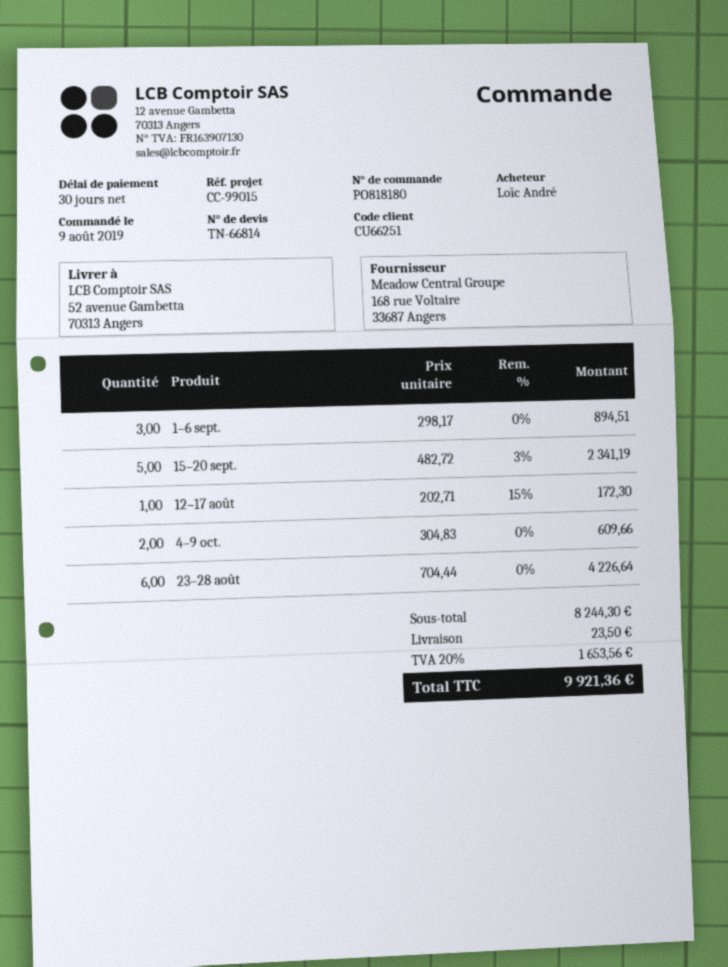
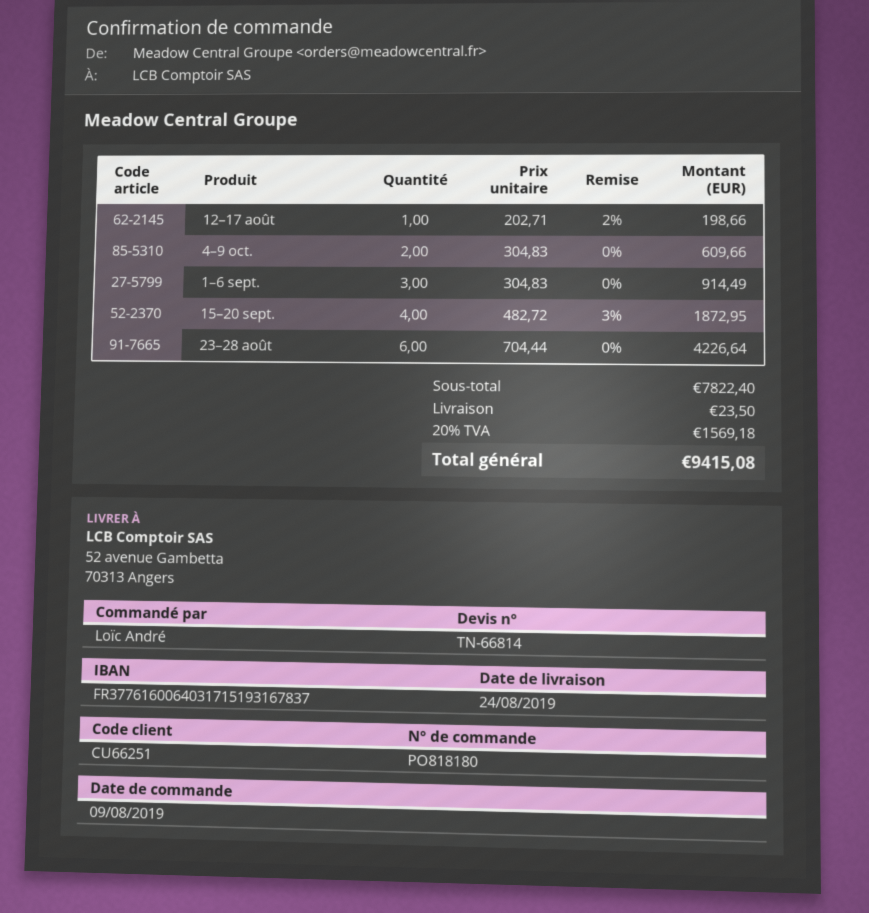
1–6 sept.: 3 x 298.17 = 894.51 -> 3 x 304.83 = 914.49
15–20 sept.: 5 x 482.72 - 3% = 2341.19 -> 4 x 482.72 - 3% = 1872.95
12–17 août: 1 x 202.71 - 15% = 172.30 -> 1 x 202.71 - 2% = 198.66
subtotal: 8244.30 -> 7822.40
tax: 20% = 1653.56 -> 20% = 1569.18
total: 9921.36 -> 9415.08

